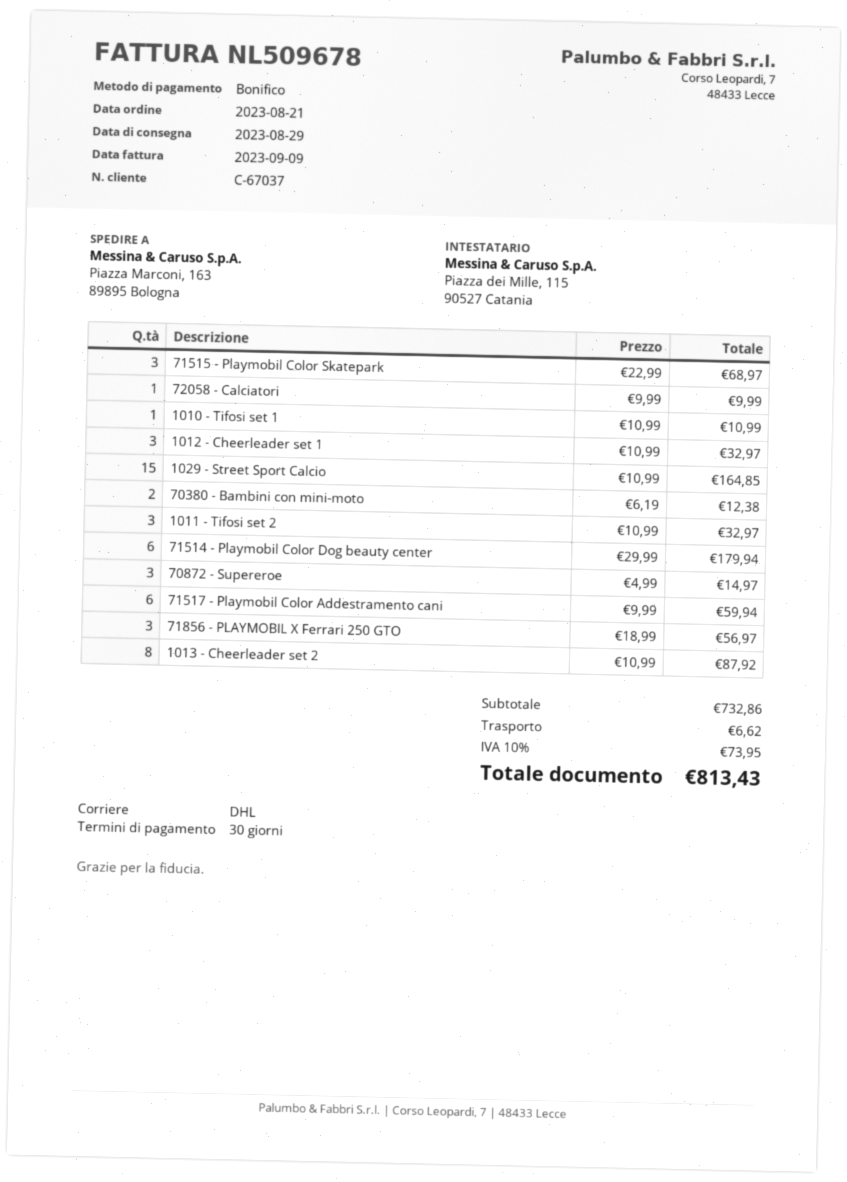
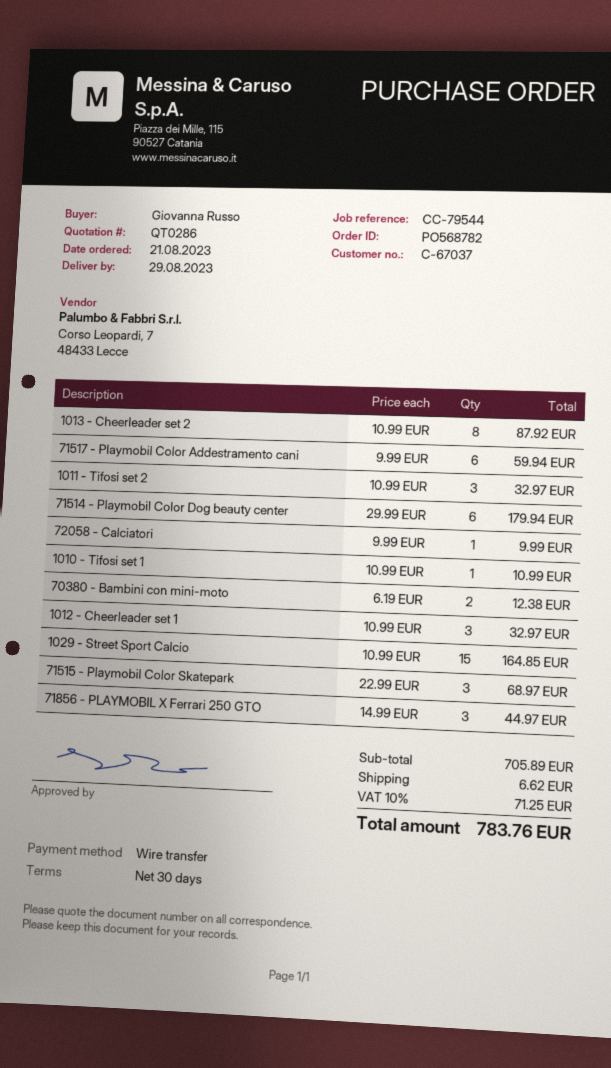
70872 - Supereroe: 3 x 4.99 = 14.97 -> none
71856 - PLAYMOBIL X Ferrari 250 GTO: 3 x 18.99 = 56.97 -> 3 x 14.99 = 44.97
subtotal: 732.86 -> 705.89
tax: 10% = 73.95 -> 10% = 71.25
total: 813.43 -> 783.76

